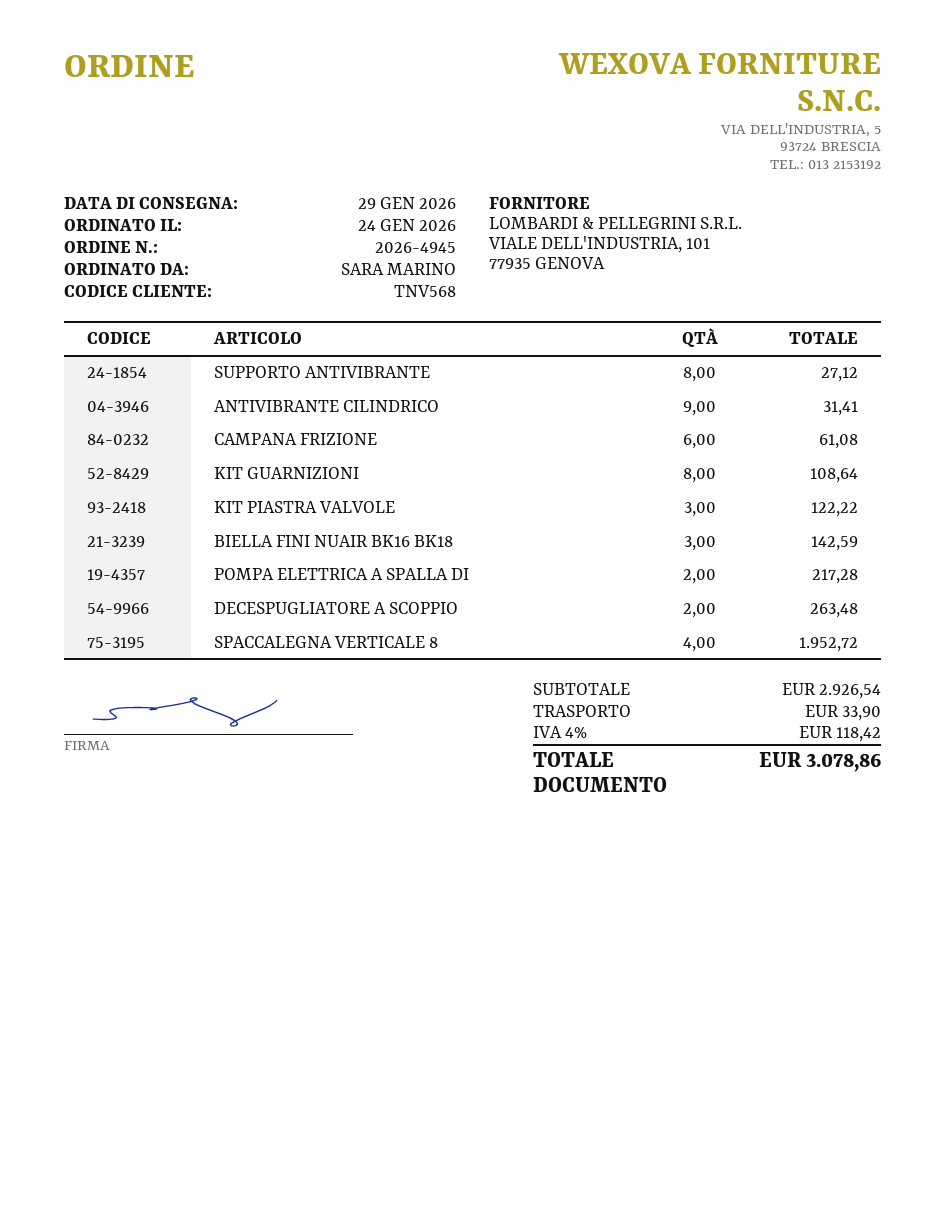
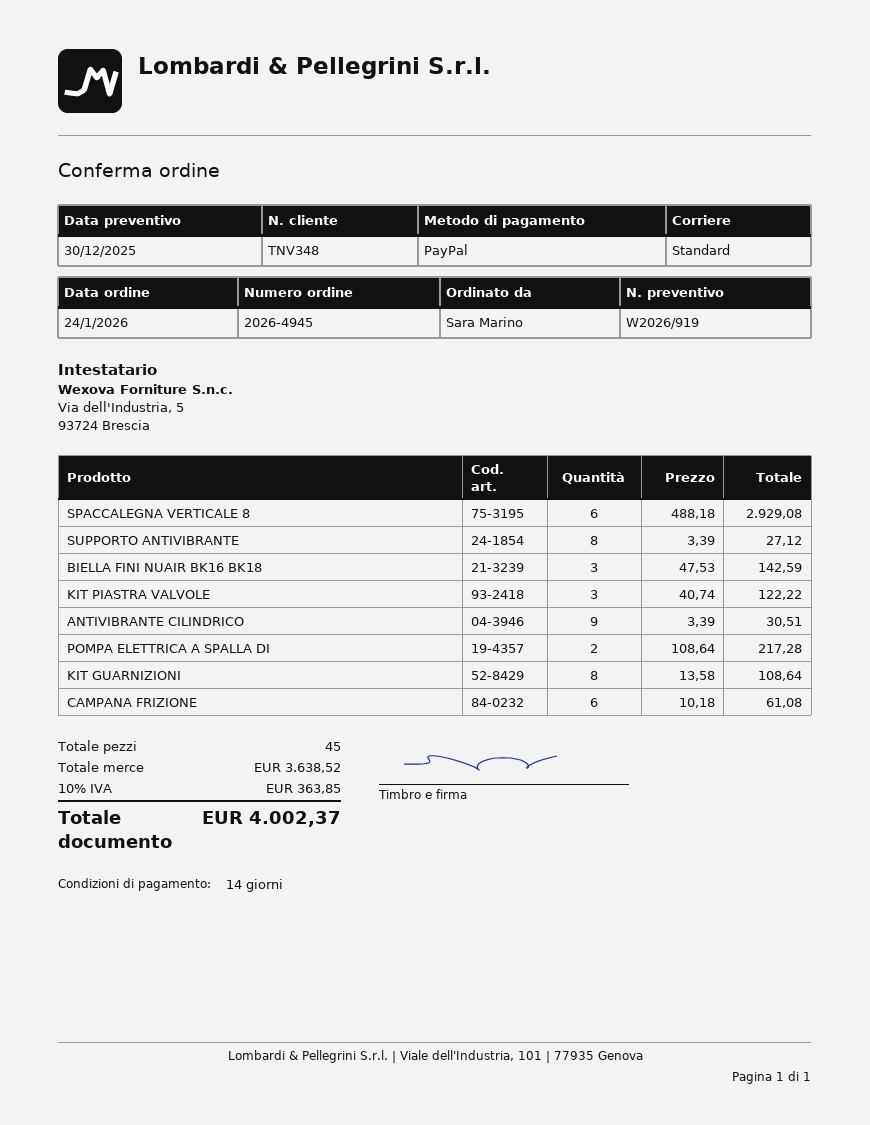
customer number: TNV568 -> TNV348
ANTIVIBRANTE CILINDRICO: 9 for 31.41 -> 9 for 30.51
DECESPUGLIATORE A SCOPPIO: 2 for 263.48 -> none
SPACCALEGNA VERTICALE 8: 4 for 1952.72 -> 6 for 2929.08
subtotal: 2926.54 -> 3638.52
shipping: 33.90 -> none
tax: 4% = 118.42 -> 10% = 363.85
total: 3078.86 -> 4002.37

